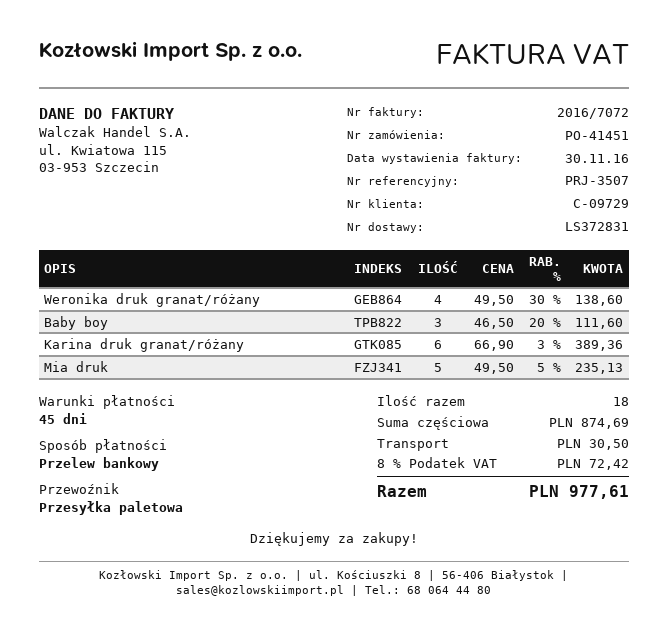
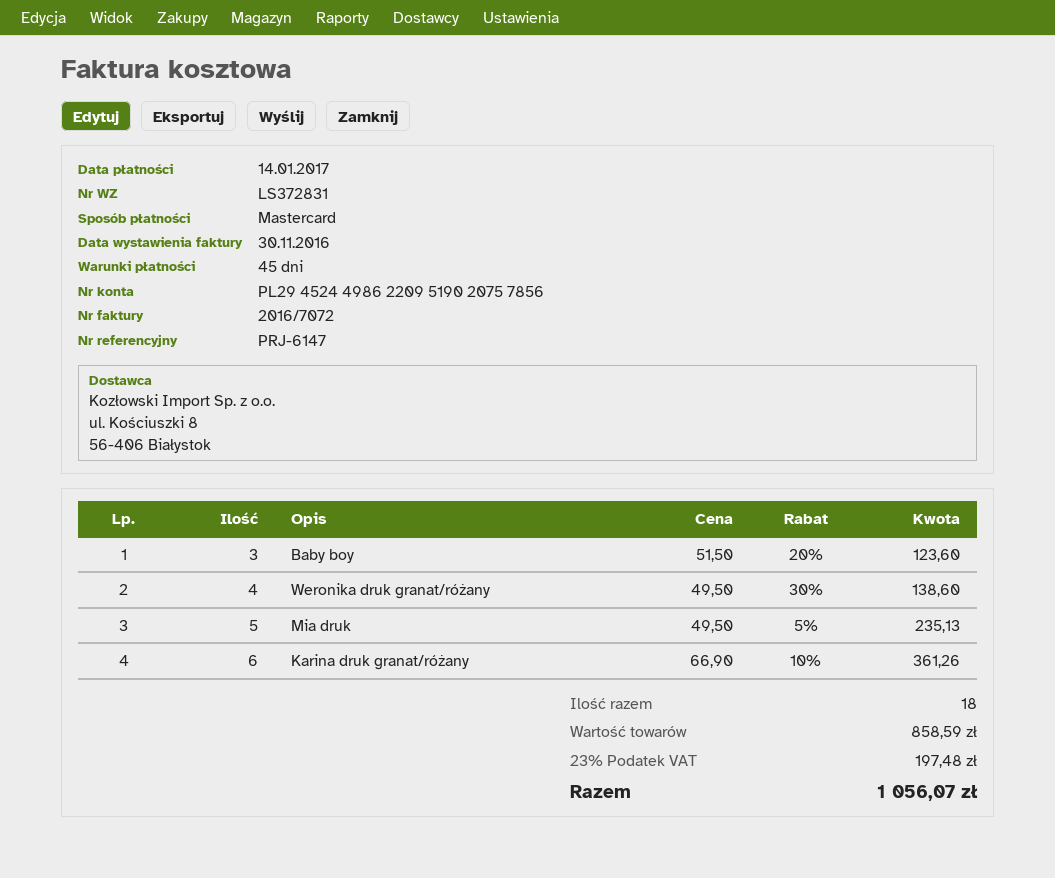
reference: PRJ-3507 -> PRJ-6147
payment method: bank transfer -> Mastercard
Baby boy: 3 x 46.50 - 20% = 111.60 -> 3 x 51.50 - 20% = 123.60
Karina druk granat/różany: 6 x 66.90 - 3% = 389.36 -> 6 x 66.90 - 10% = 361.26
subtotal: 874.69 -> 858.59
shipping: 30.50 -> none
tax: 8% = 72.42 -> 23% = 197.48
total: 977.61 -> 1056.07

